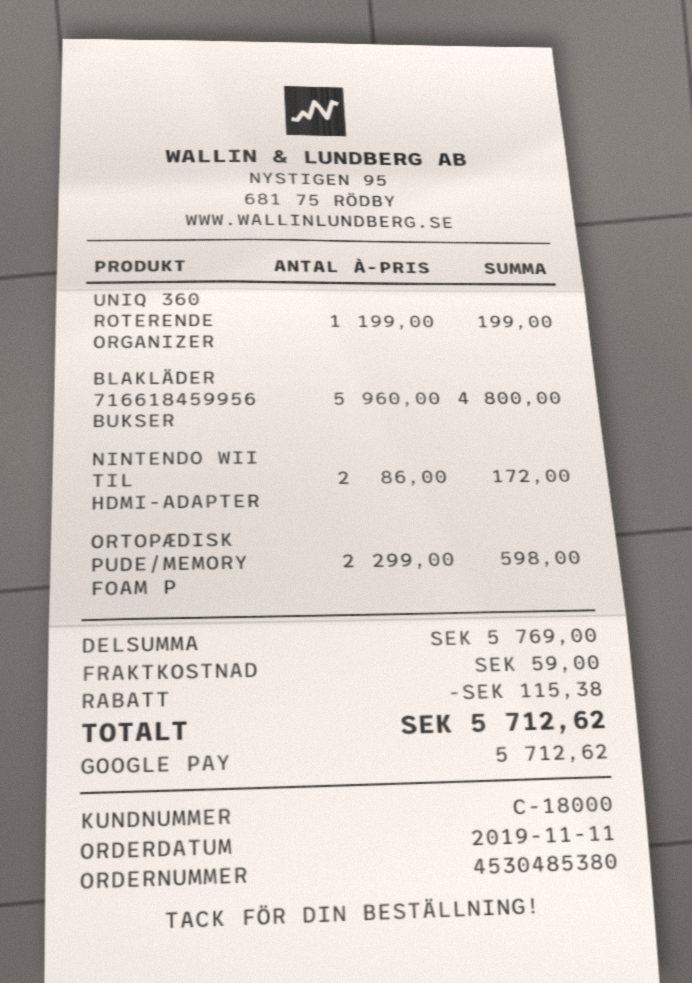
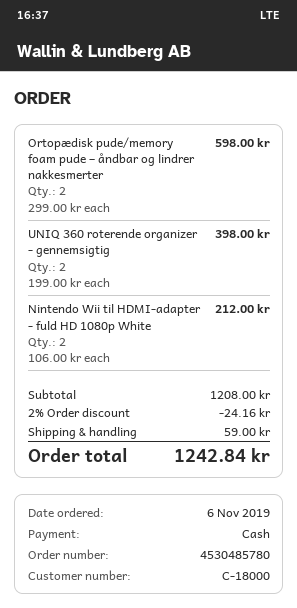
order number: 4530485380 -> 4530485780
order date: 2019-11-11 -> 2019-11-06
payment method: Google Pay -> cash
UNIQ 360 ROTERENDE ORGANIZER: 1 x 199.00 = 199.00 -> 2 x 199.00 = 398.00
BLAKLÄDER 716618459956 BUKSER: 5 x 960.00 = 4800.00 -> none
NINTENDO WII TIL HDMI-ADAPTER: 2 x 86.00 = 172.00 -> 2 x 106.00 = 212.00
subtotal: 5769.00 -> 1208.00
discount: 115.38 -> 24.16
total: 5712.62 -> 1242.84

